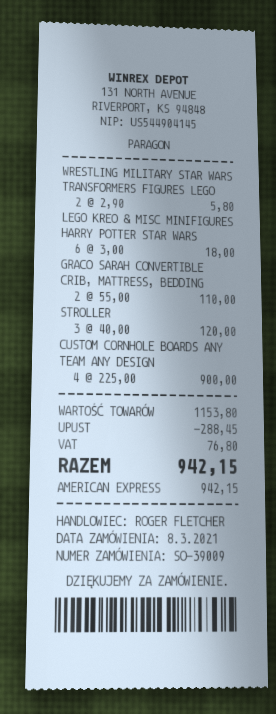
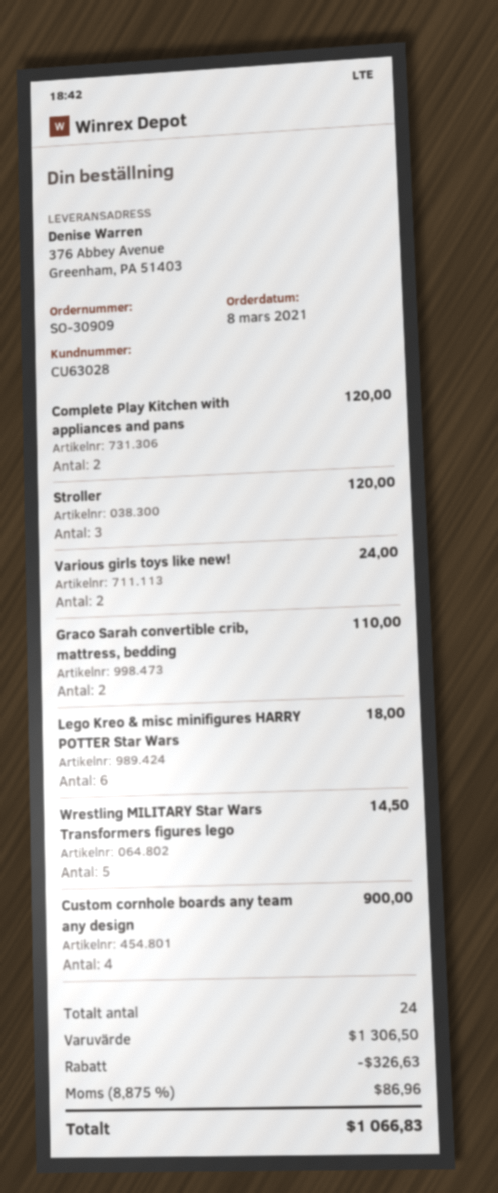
order number: SO-39009 -> SO-30909
WRESTLING MILITARY STAR WARS TRANSFORMERS FIGURES LEGO: 2 for 5.80 -> 5 for 14.50
Complete Play Kitchen with appliances and pans: none -> 2 for 120.00
Various girls toys like new!: none -> 2 for 24.00
subtotal: 1153.80 -> 1306.50
discount: 288.45 -> 326.63
tax: 76.80 -> 86.96
total: 942.15 -> 1066.83

